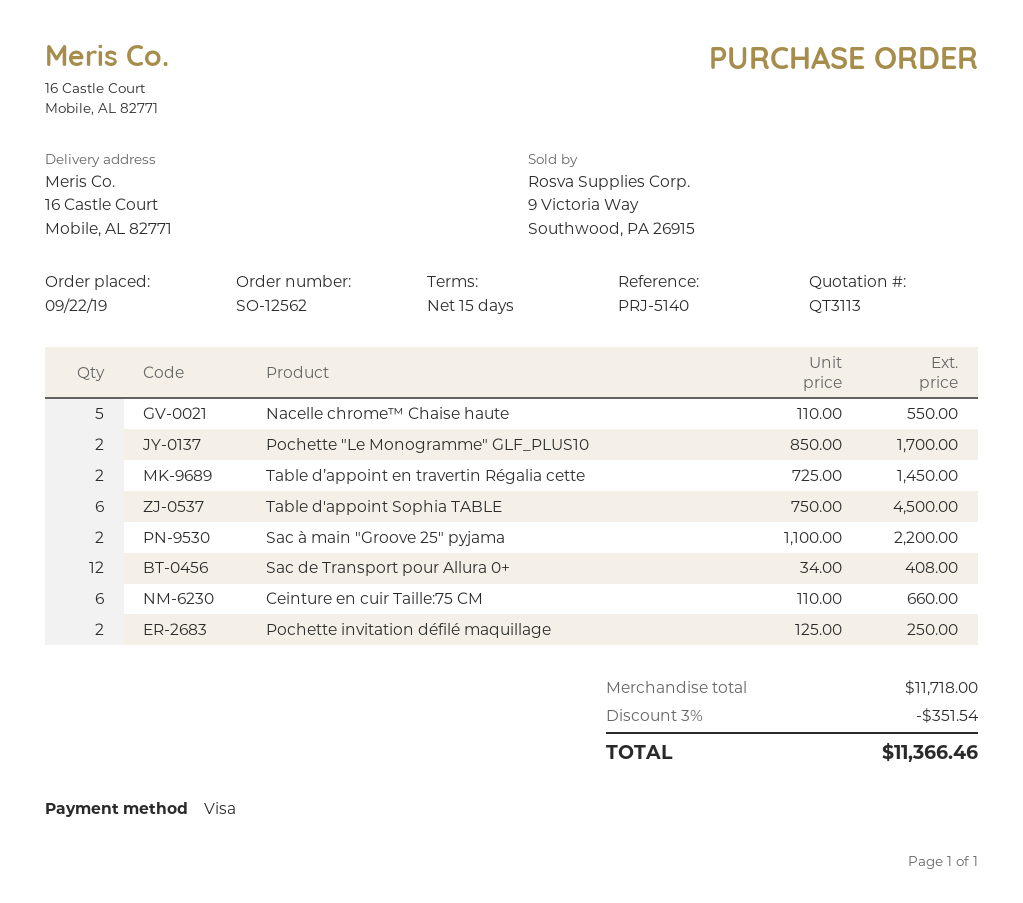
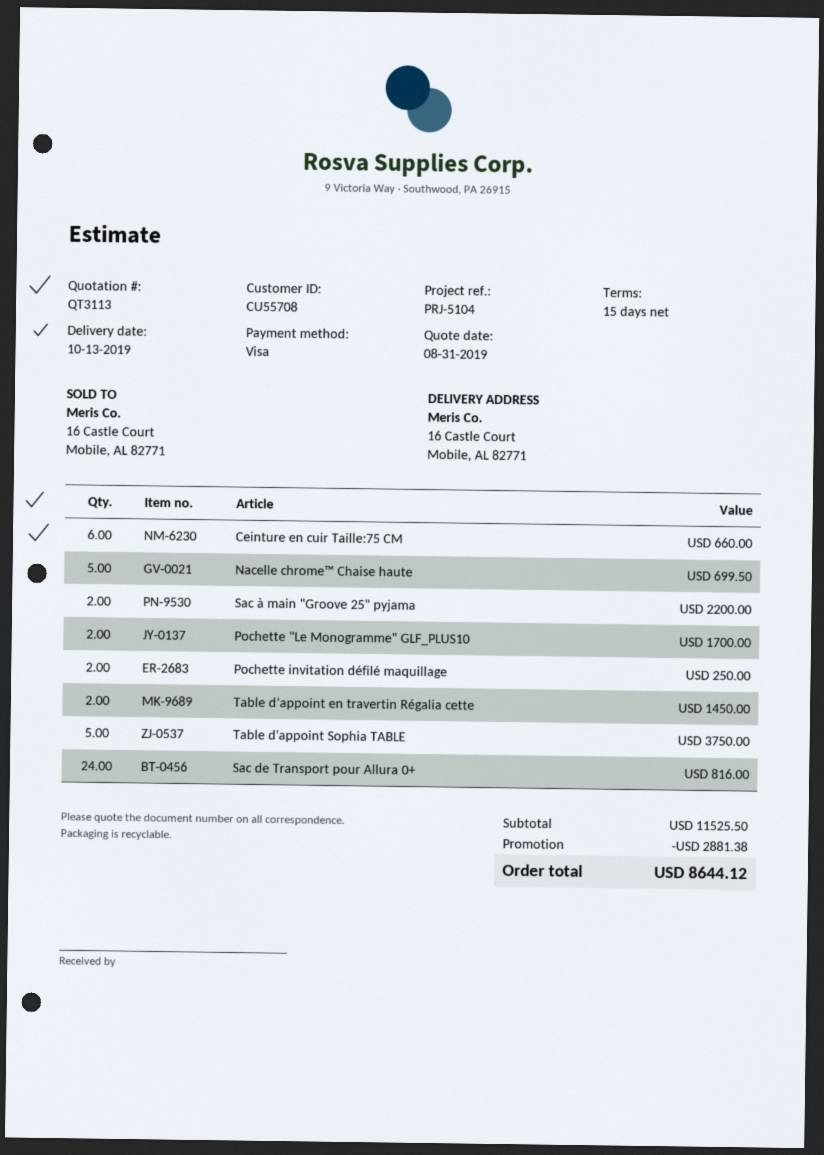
reference: PRJ-5140 -> PRJ-5104
Nacelle chrome™ Chaise haute: 5 for 550.00 -> 5 for 699.50
Table d'appoint Sophia TABLE: 6 for 4500.00 -> 5 for 3750.00
Sac de Transport pour Allura 0+: 12 for 408.00 -> 24 for 816.00
subtotal: 11718.00 -> 11525.50
discount: 351.54 -> 2881.38
total: 11366.46 -> 8644.12

